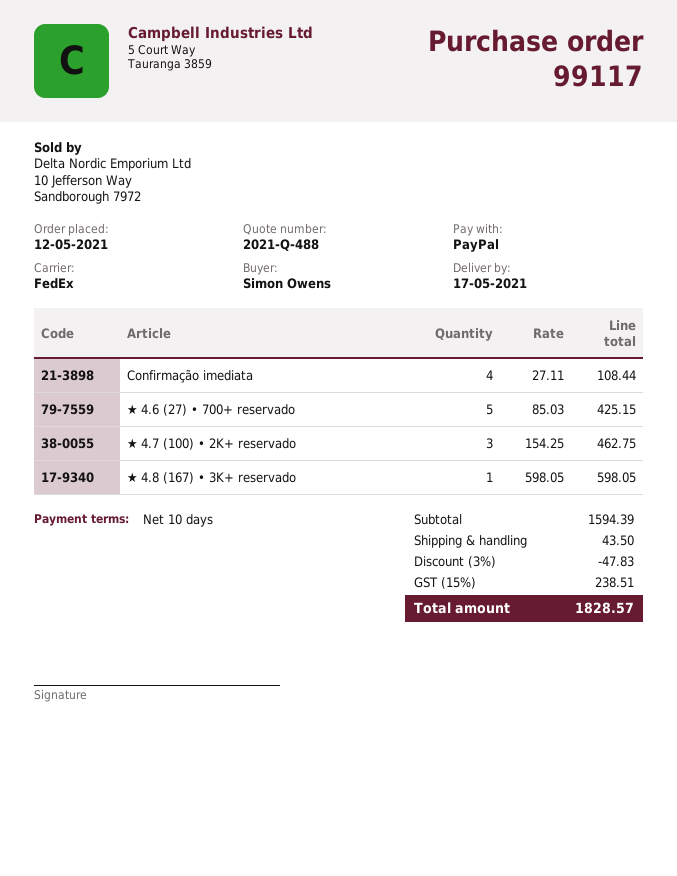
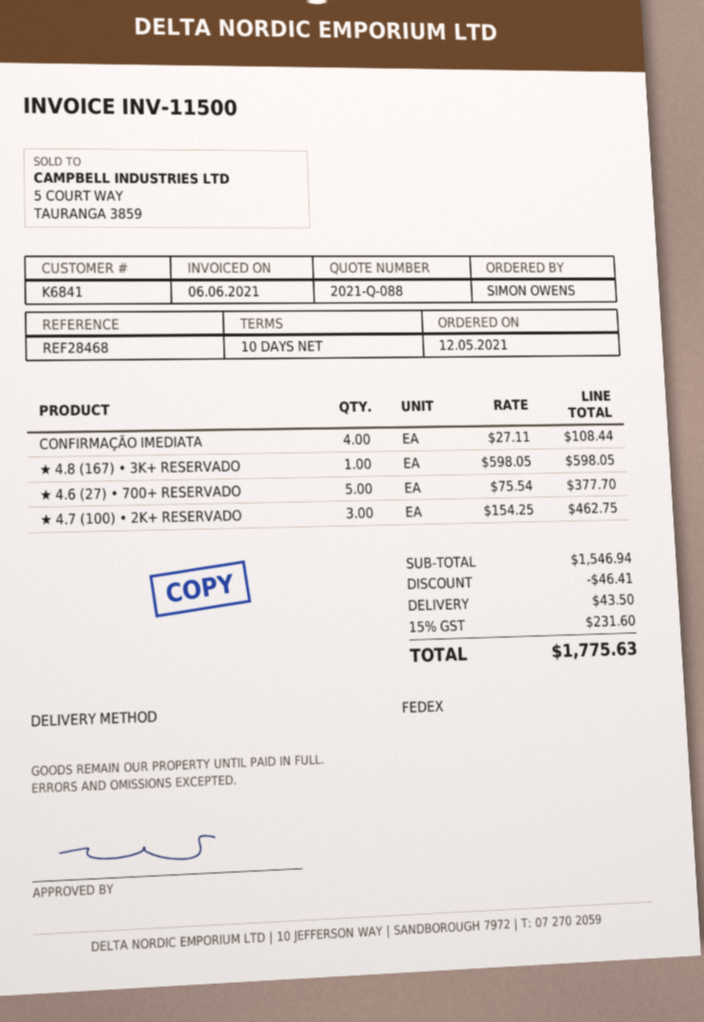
quote number: 2021-Q-488 -> 2021-Q-088
★ 4.6 (27) • 700+ reservado: 5 x 85.03 = 425.15 -> 5 x 75.54 = 377.70
subtotal: 1594.39 -> 1546.94
discount: 47.83 -> 46.41
tax: 15% = 238.51 -> 15% = 231.60
total: 1828.57 -> 1775.63

